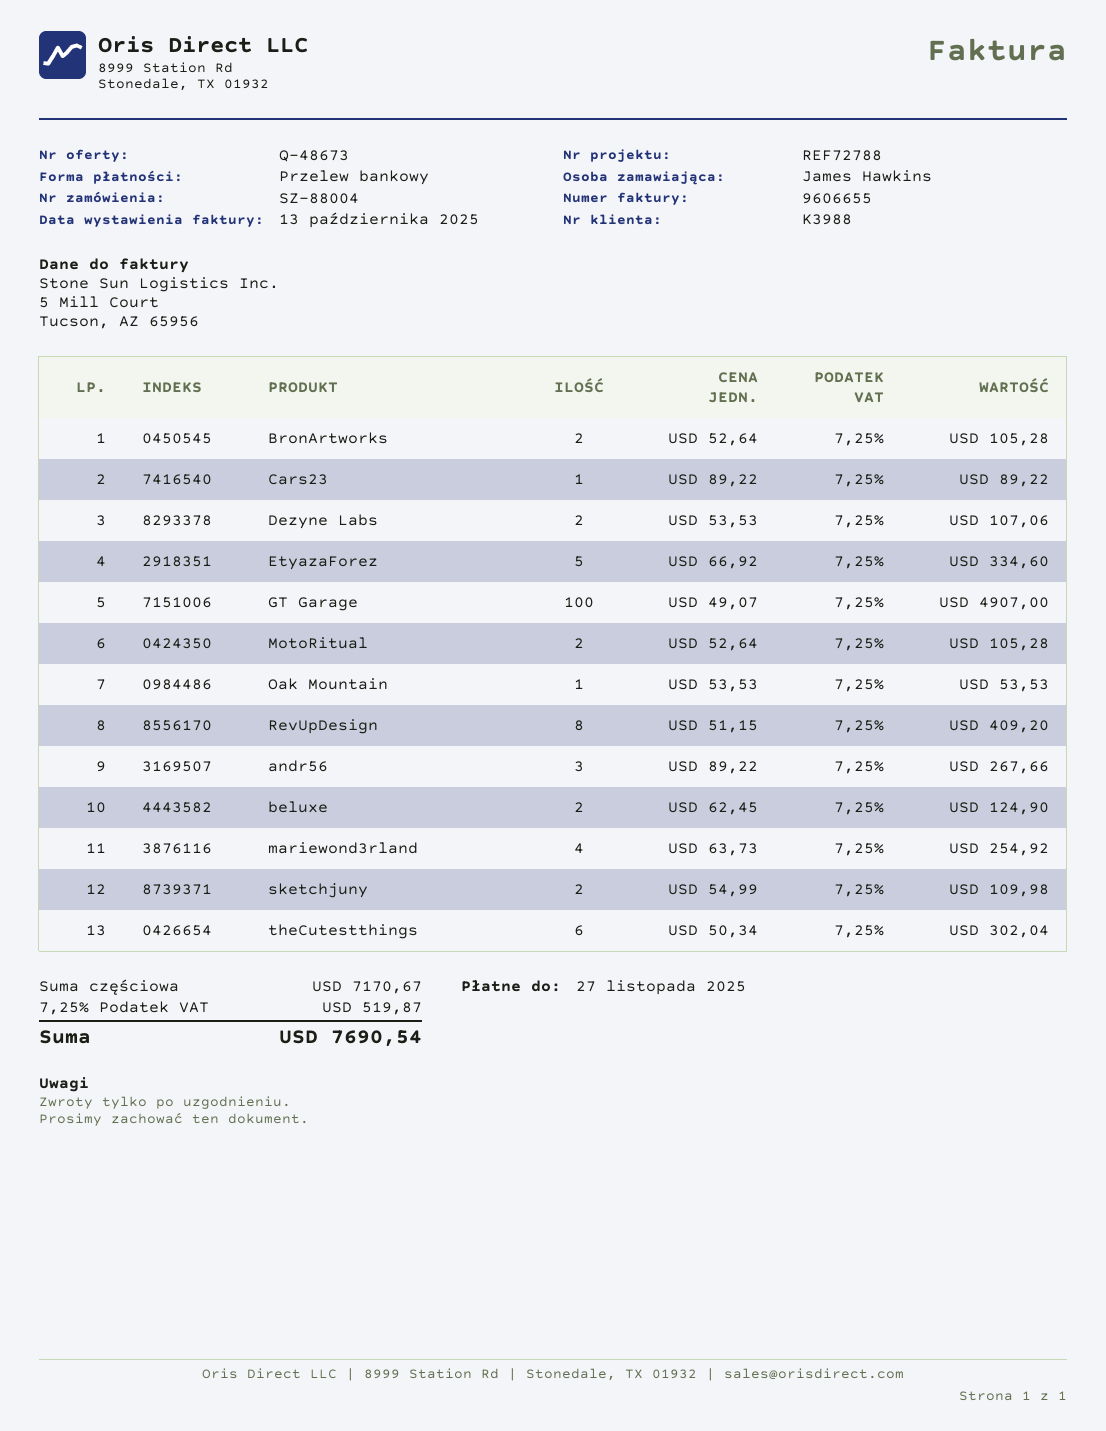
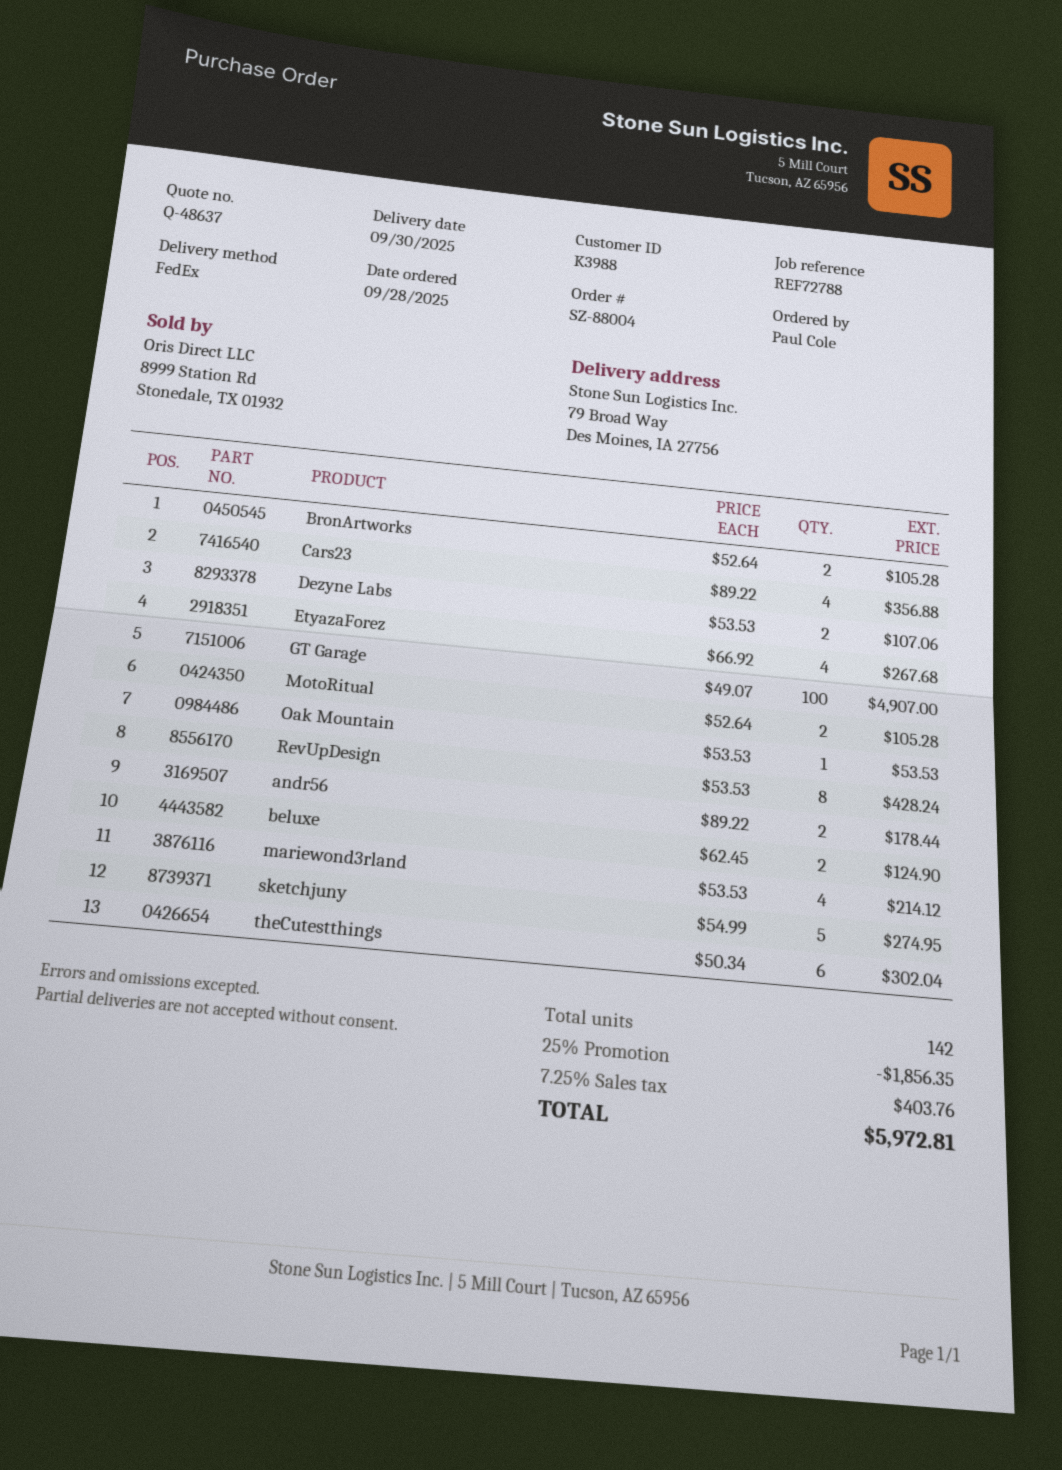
quote number: Q-48673 -> Q-48637
ordered by: James Hawkins -> Paul Cole
Cars23: 1 x 89.22 = 89.22 -> 4 x 89.22 = 356.88
EtyazaForez: 5 x 66.92 = 334.60 -> 4 x 66.92 = 267.68
RevUpDesign: 8 x 51.15 = 409.20 -> 8 x 53.53 = 428.24
andr56: 3 x 89.22 = 267.66 -> 2 x 89.22 = 178.44
mariewond3rland: 4 x 63.73 = 254.92 -> 4 x 53.53 = 214.12
sketchjuny: 2 x 54.99 = 109.98 -> 5 x 54.99 = 274.95
discount: none -> 25% = 1856.35
tax: 7.25% = 519.87 -> 7.25% = 403.76
total: 7690.54 -> 5972.81

